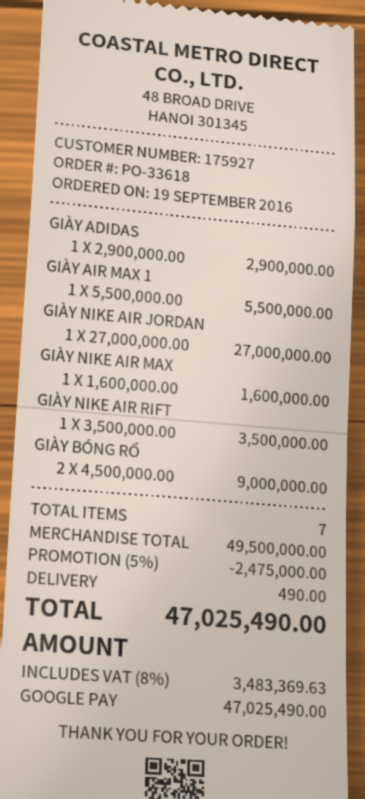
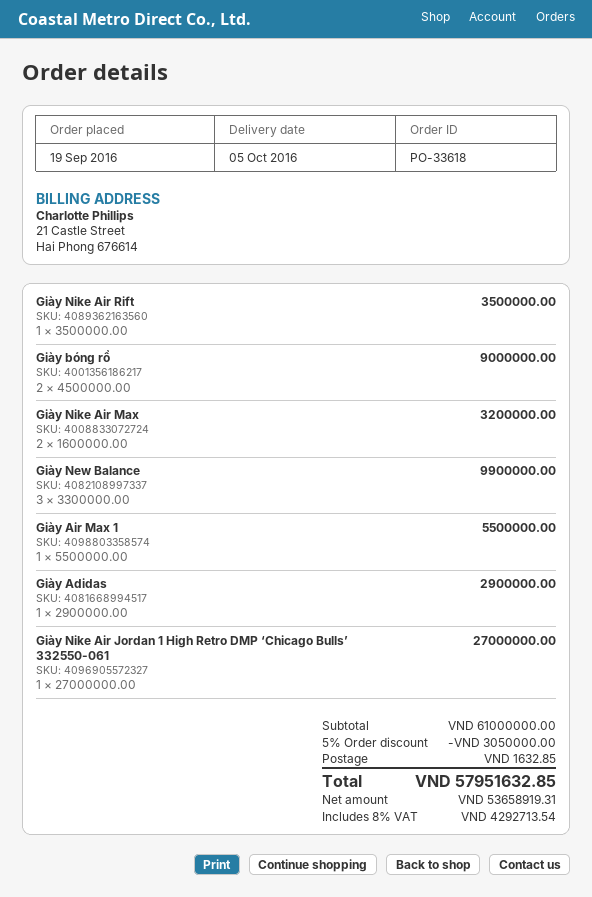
GIÀY NIKE AIR MAX: 1 x 1600000.00 = 1600000.00 -> 2 x 1600000.00 = 3200000.00
Giày New Balance: none -> 3 x 3300000.00 = 9900000.00
subtotal: 49500000.00 -> 61000000.00
discount: 5% = 2475000.00 -> 5% = 3050000.00
shipping: 490.00 -> 1632.85
tax: 8% = 3483369.63 -> 8% = 4292713.54
total: 47025490.00 -> 57951632.85

